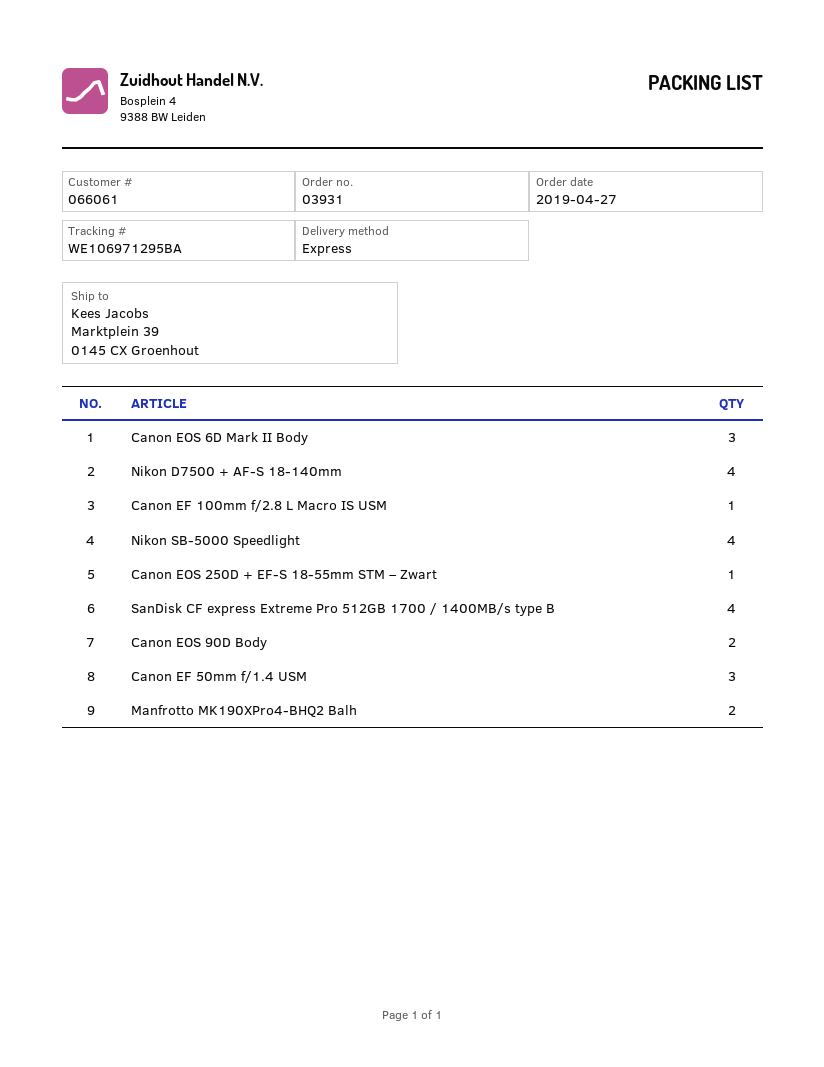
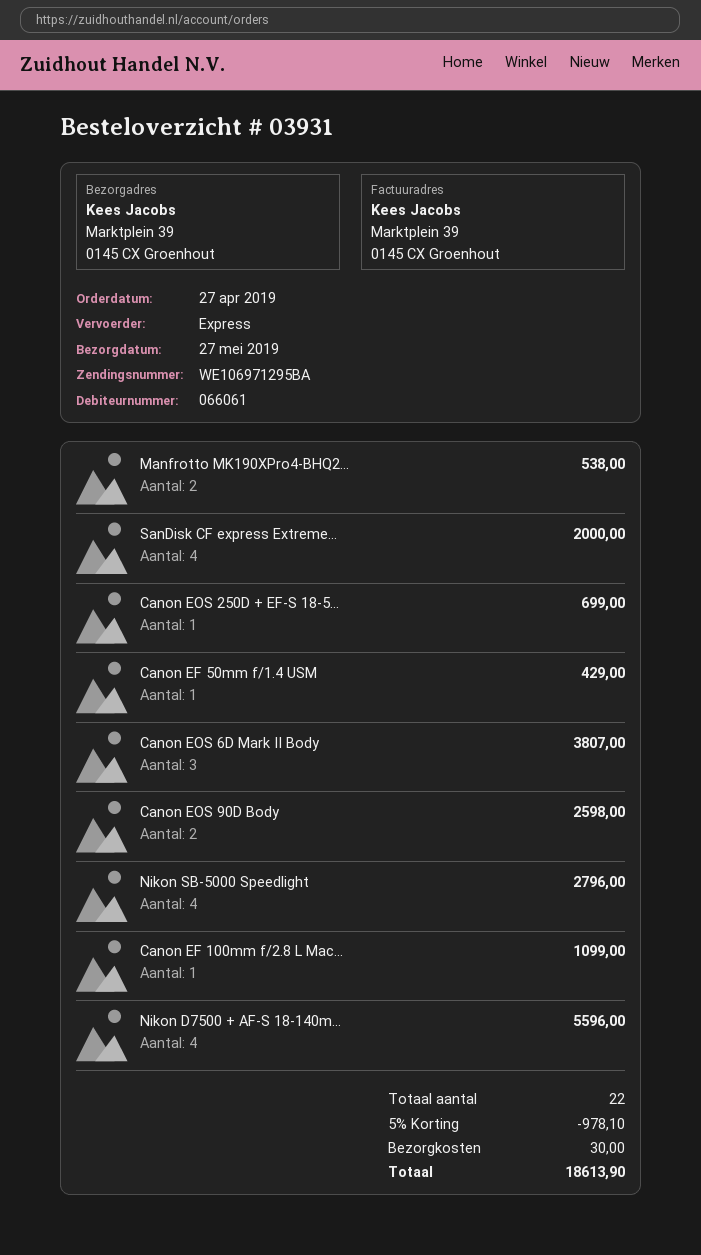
Canon EF 50mm f/1.4 USM: 3 -> 1

